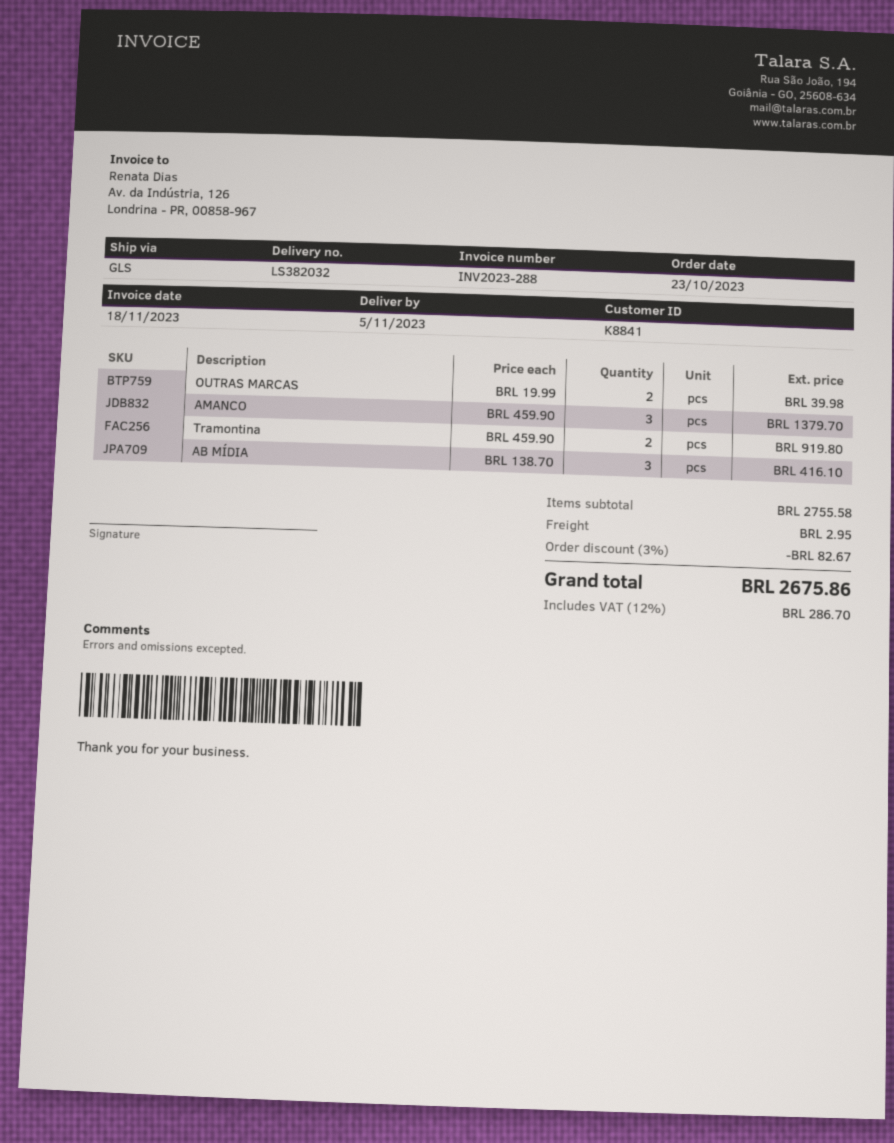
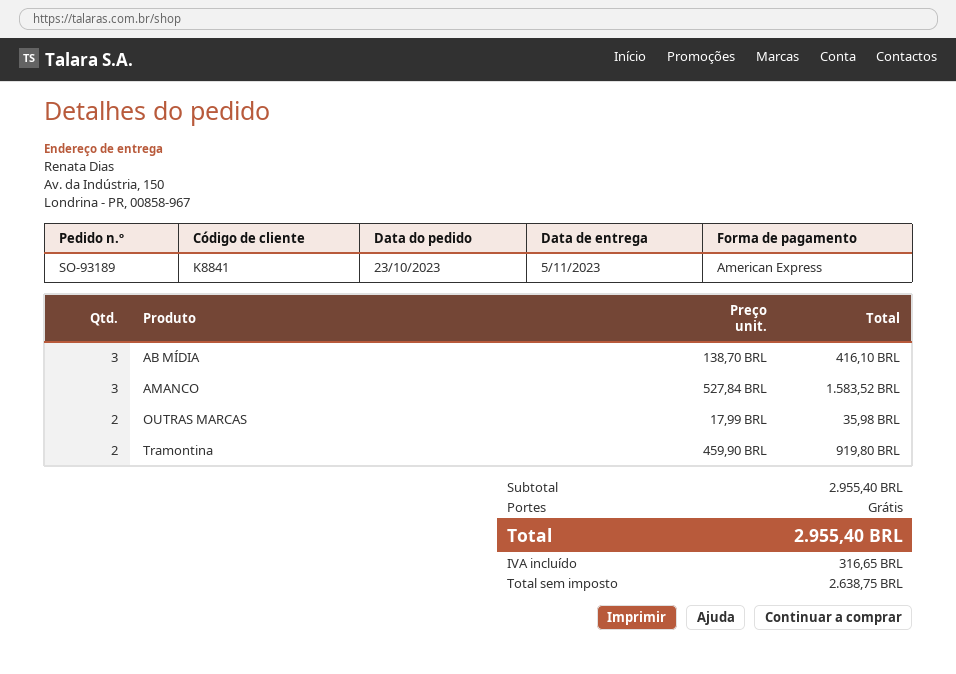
OUTRAS MARCAS: 2 x 19.99 = 39.98 -> 2 x 17.99 = 35.98
AMANCO: 3 x 459.90 = 1379.70 -> 3 x 527.84 = 1583.52
subtotal: 2755.58 -> 2955.40
discount: 3% = 82.67 -> none
shipping: 2.95 -> 0.00
tax: 286.70 -> 316.65
total: 2675.86 -> 2955.40

